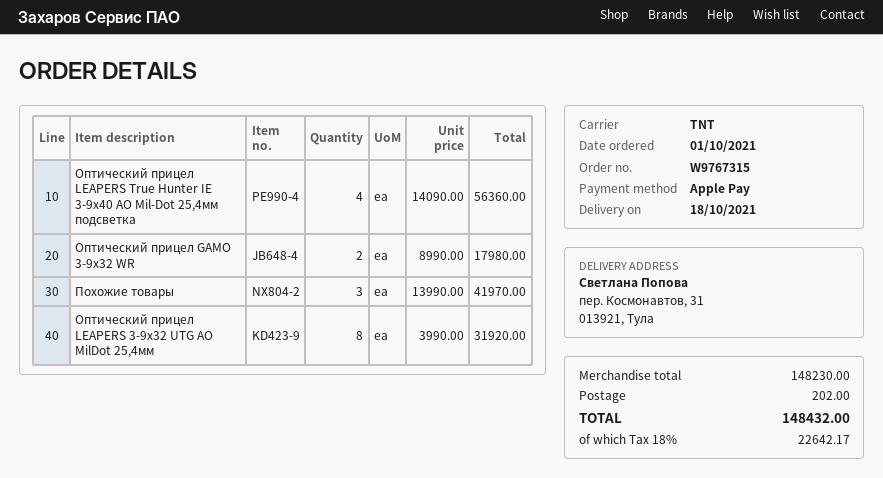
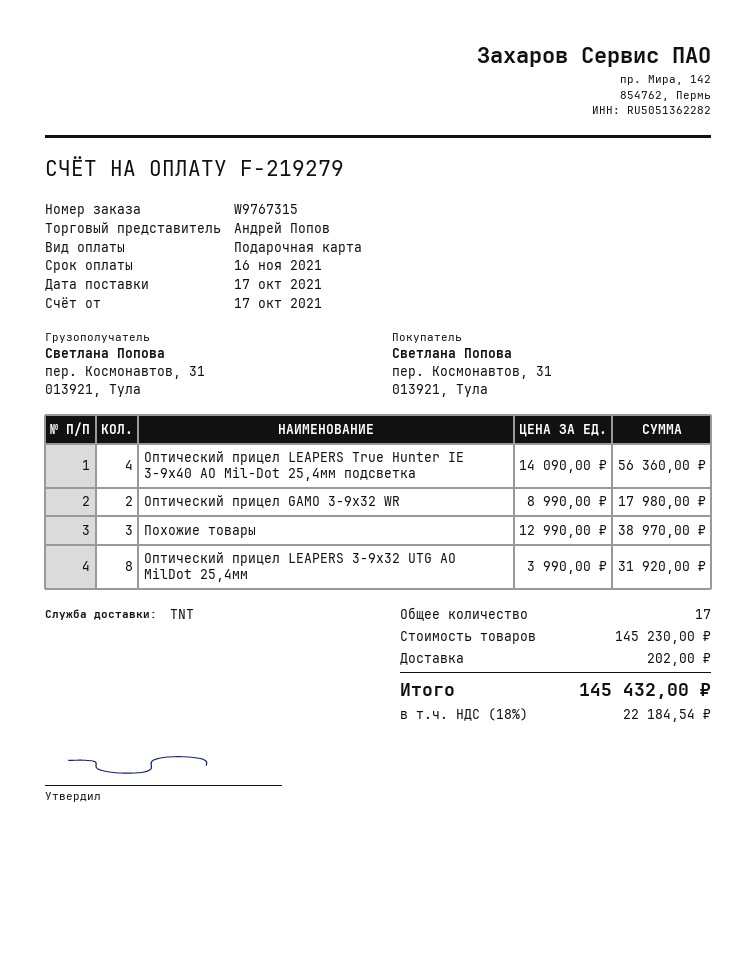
delivery date: 2021-10-18 -> 2021-10-17
payment method: Apple Pay -> gift card
Похожие товары: 3 x 13990.00 = 41970.00 -> 3 x 12990.00 = 38970.00
subtotal: 148230.00 -> 145230.00
tax: 18% = 22642.17 -> 18% = 22184.54
total: 148432.00 -> 145432.00

